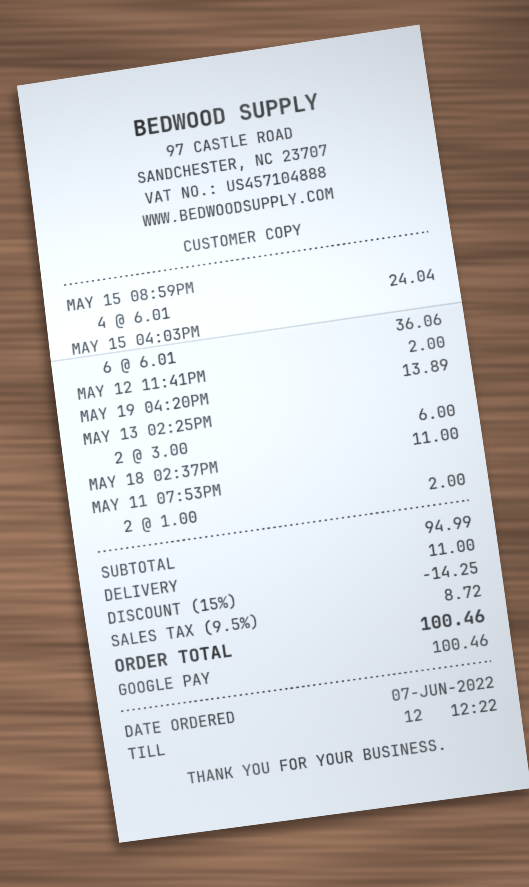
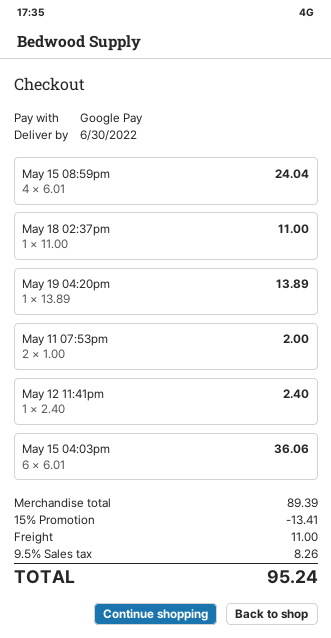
MAY 12 11:41PM: 1 x 2.00 = 2.00 -> 1 x 2.40 = 2.40
MAY 13 02:25PM: 2 x 3.00 = 6.00 -> none
subtotal: 94.99 -> 89.39
discount: 15% = 14.25 -> 15% = 13.41
tax: 9.5% = 8.72 -> 9.5% = 8.26
total: 100.46 -> 95.24

